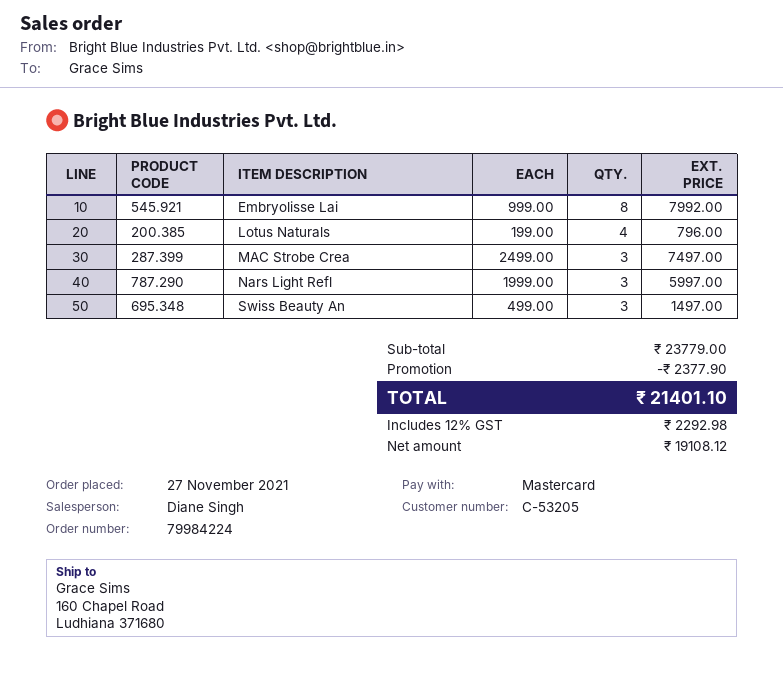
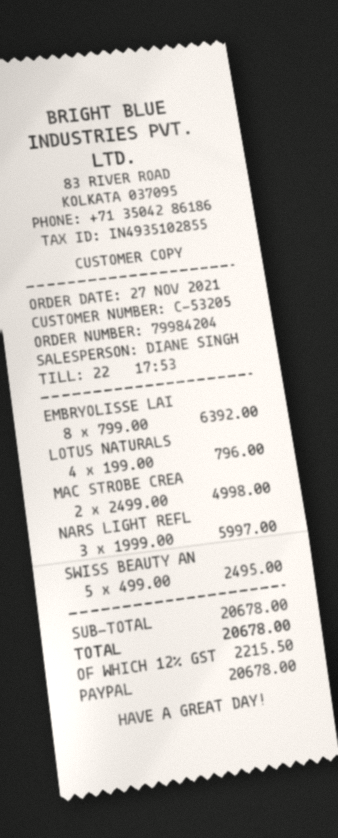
order number: 79984224 -> 79984204
payment method: Mastercard -> PayPal
Embryolisse Lai: 8 x 999.00 = 7992.00 -> 8 x 799.00 = 6392.00
MAC Strobe Crea: 3 x 2499.00 = 7497.00 -> 2 x 2499.00 = 4998.00
Swiss Beauty An: 3 x 499.00 = 1497.00 -> 5 x 499.00 = 2495.00
subtotal: 23779.00 -> 20678.00
discount: 2377.90 -> none
tax: 12% = 2292.98 -> 12% = 2215.50
total: 21401.10 -> 20678.00

